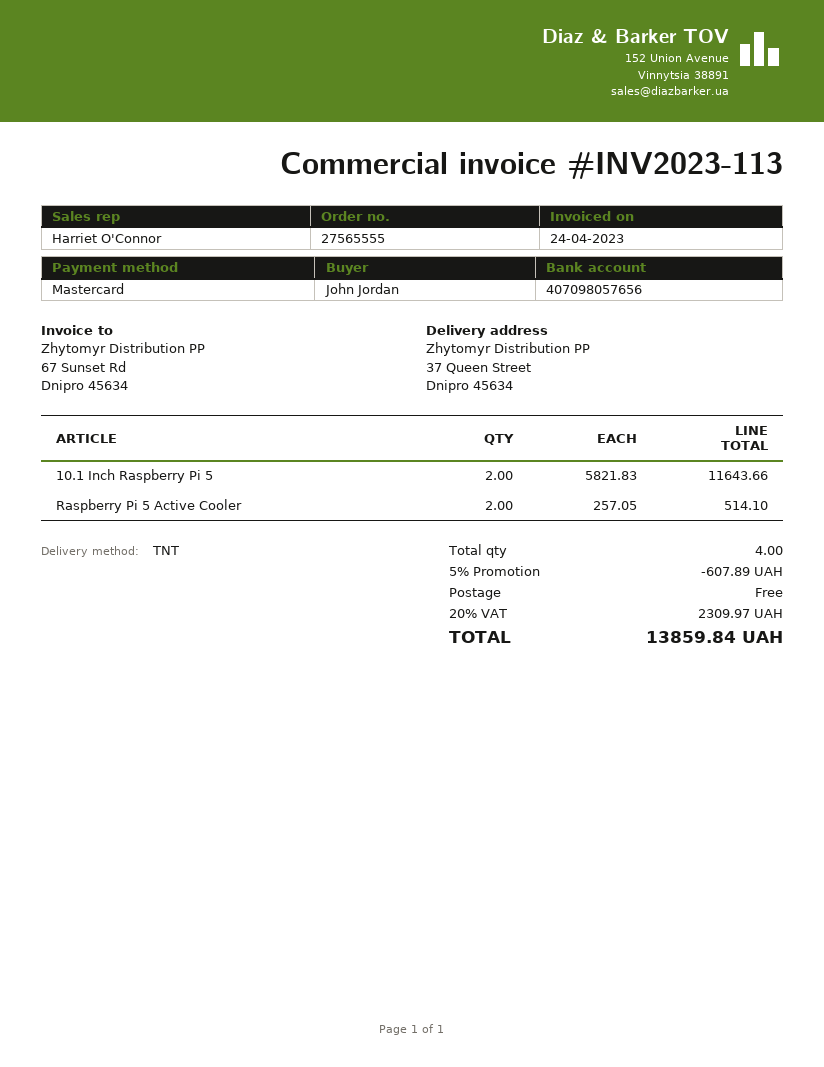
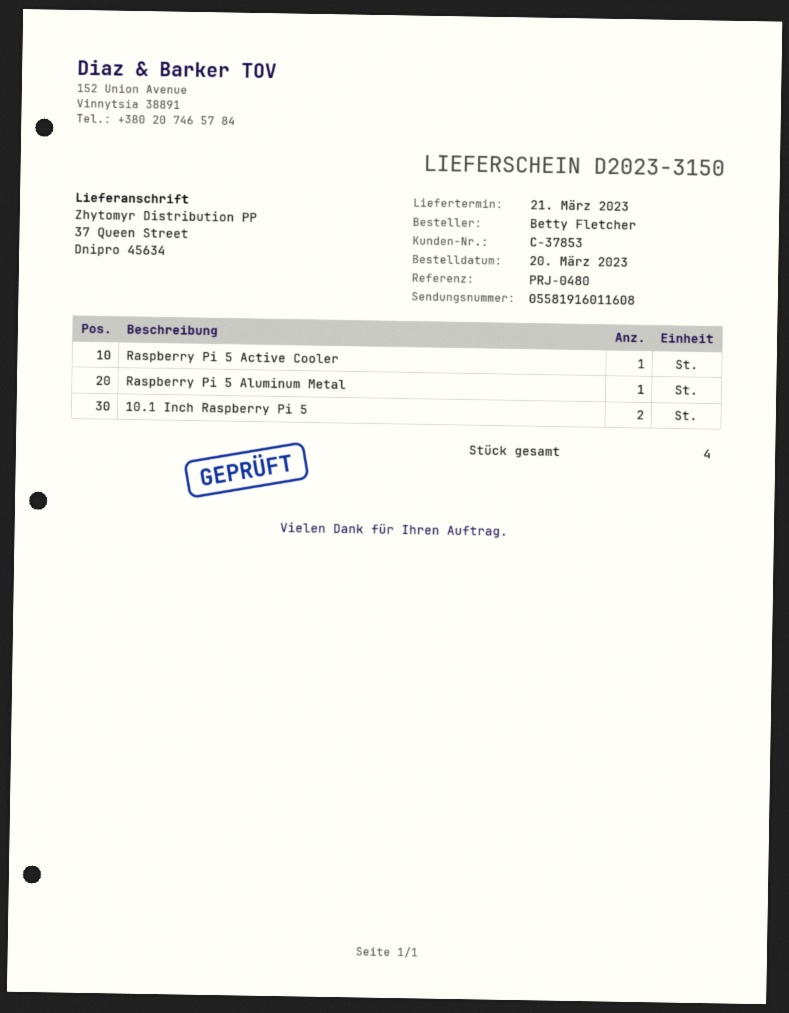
ordered by: John Jordan -> Betty Fletcher
Raspberry Pi 5 Active Cooler: 2 -> 1
Raspberry Pi 5 Aluminum Metal: none -> 1

